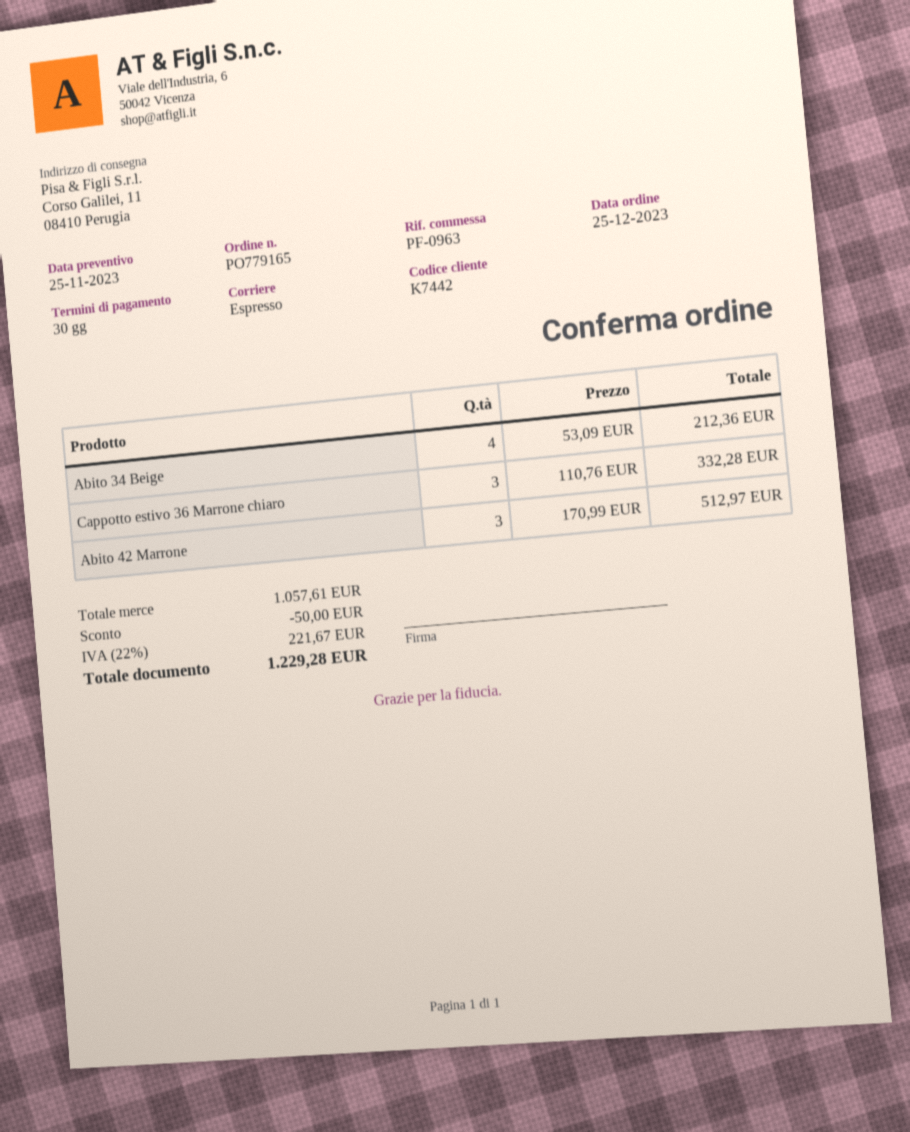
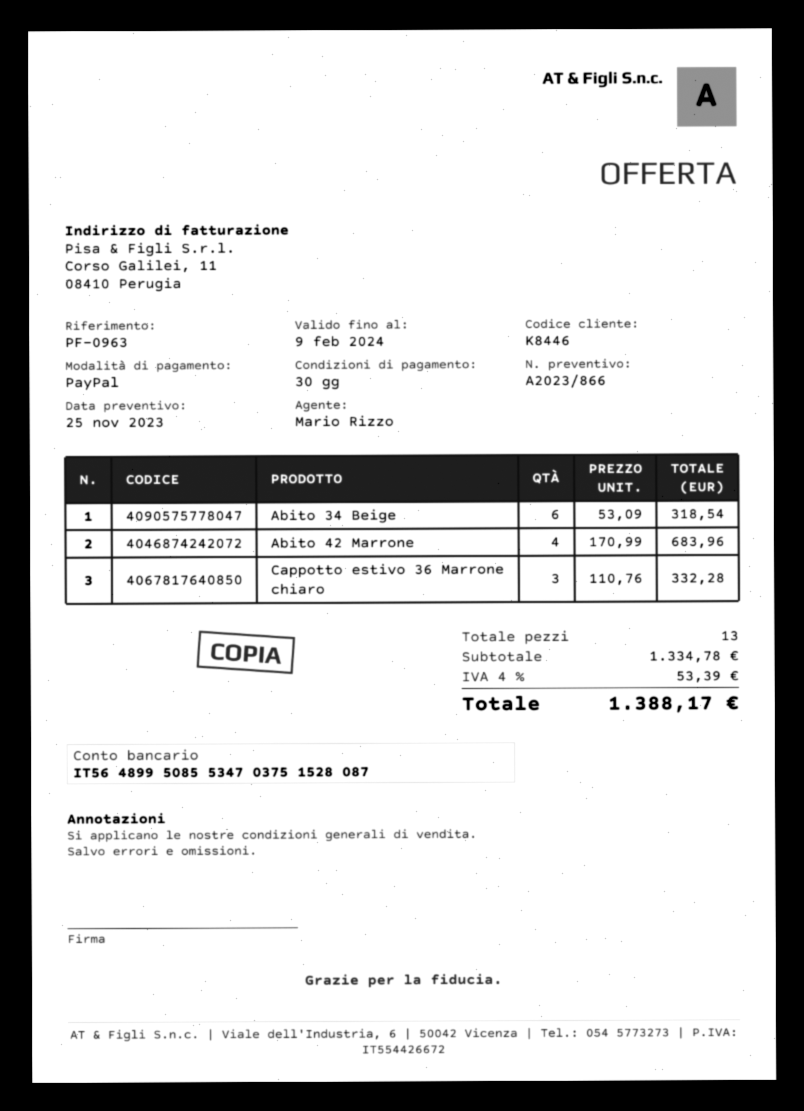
customer number: K7442 -> K8446
Abito 34 Beige: 4 x 53.09 = 212.36 -> 6 x 53.09 = 318.54
Abito 42 Marrone: 3 x 170.99 = 512.97 -> 4 x 170.99 = 683.96
subtotal: 1057.61 -> 1334.78
discount: 50.00 -> none
tax: 22% = 221.67 -> 4% = 53.39
total: 1229.28 -> 1388.17

